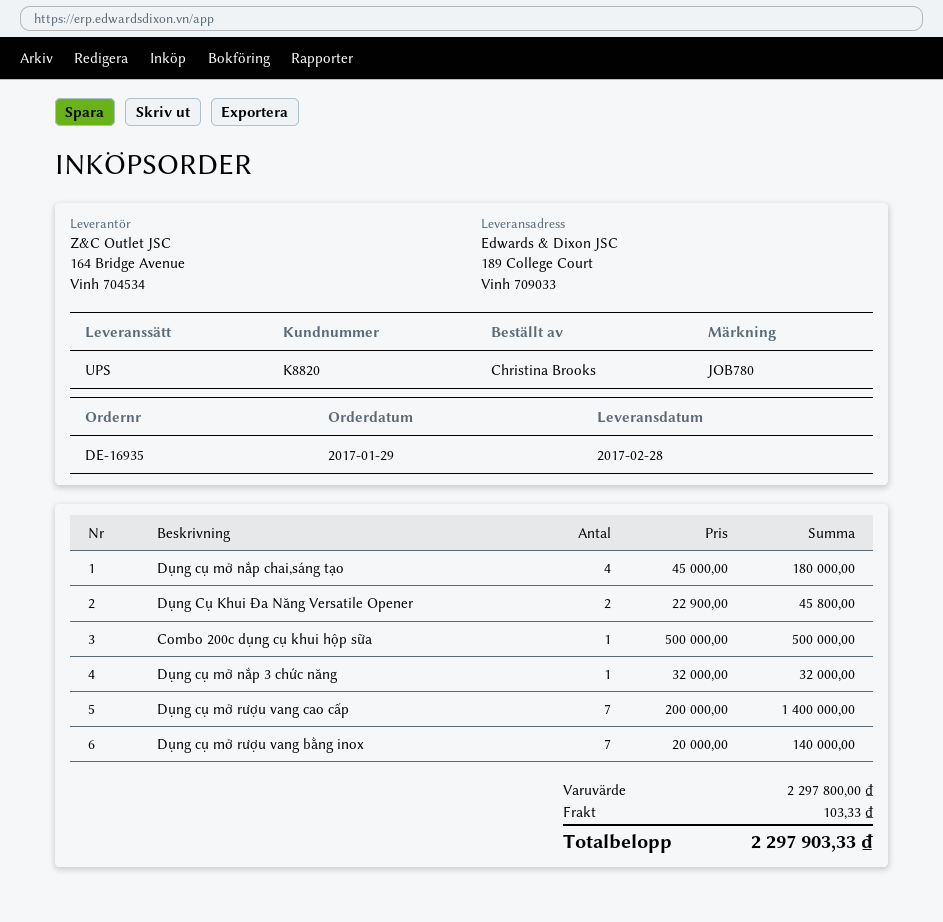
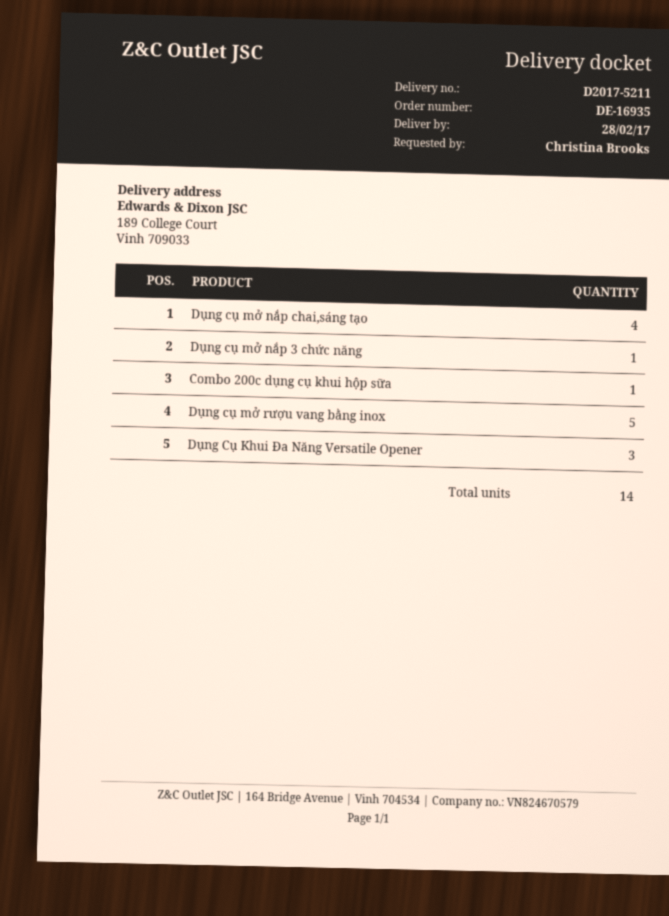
Dụng Cụ Khui Đa Năng Versatile Opener: 2 -> 3
Dụng cụ mở rượu vang cao cấp: 7 -> none
Dụng cụ mở rượu vang bằng inox: 7 -> 5

